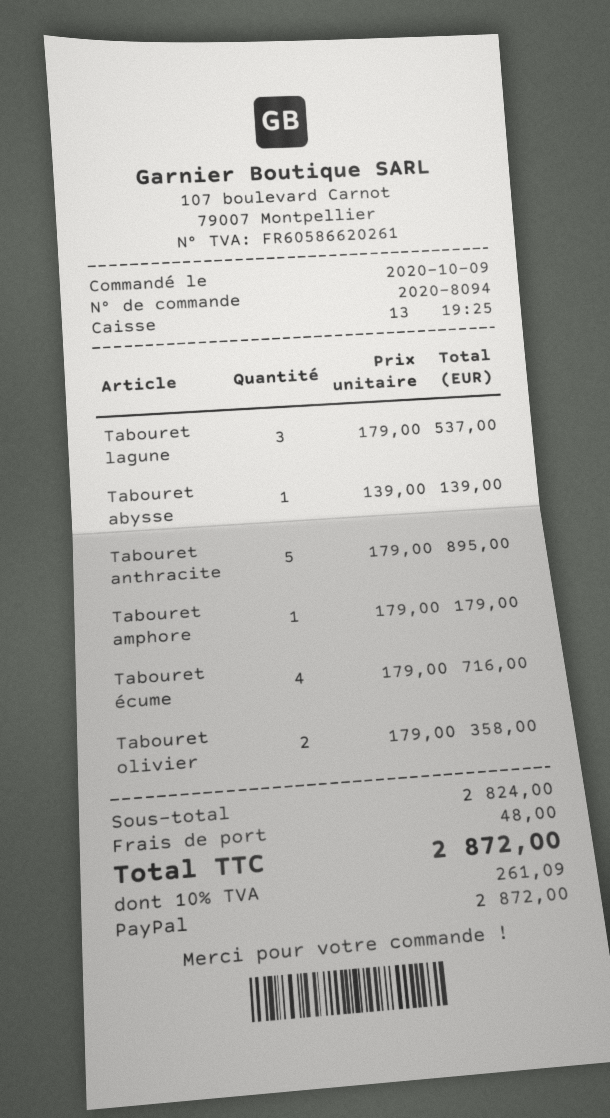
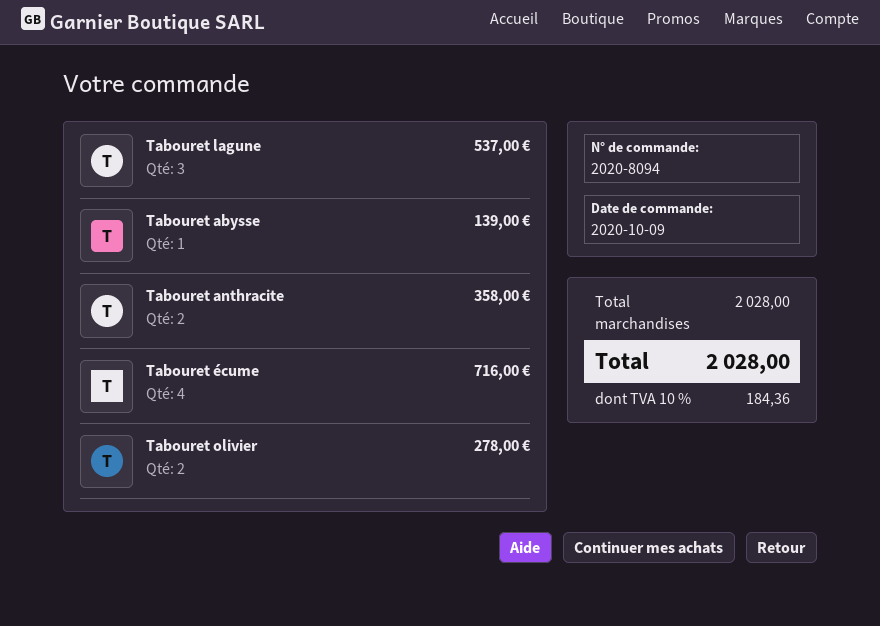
Tabouret anthracite: 5 for 895.00 -> 2 for 358.00
Tabouret amphore: 1 for 179.00 -> none
Tabouret olivier: 2 for 358.00 -> 2 for 278.00
subtotal: 2824.00 -> 2028.00
shipping: 48.00 -> none
tax: 10% = 261.09 -> 10% = 184.36
total: 2872.00 -> 2028.00

